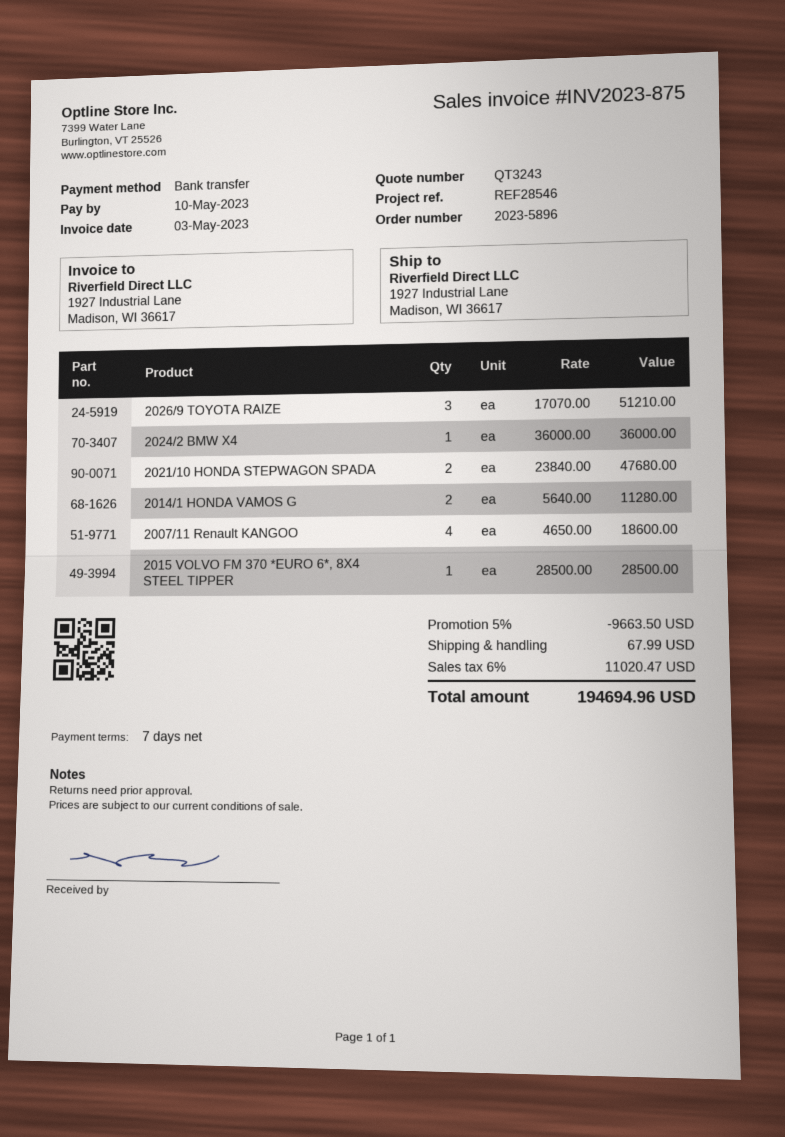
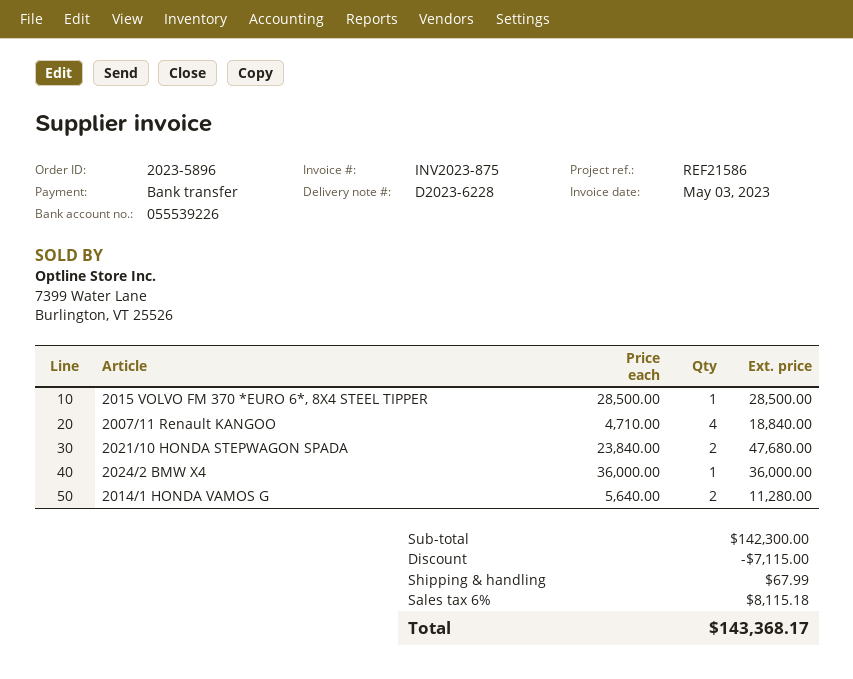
reference: REF28546 -> REF21586
2026/9 TOYOTA RAIZE: 3 x 17070.00 = 51210.00 -> none
2007/11 Renault KANGOO: 4 x 4650.00 = 18600.00 -> 4 x 4710.00 = 18840.00
discount: 9663.50 -> 7115.00
tax: 6% = 11020.47 -> 6% = 8115.18
total: 194694.96 -> 143368.17

